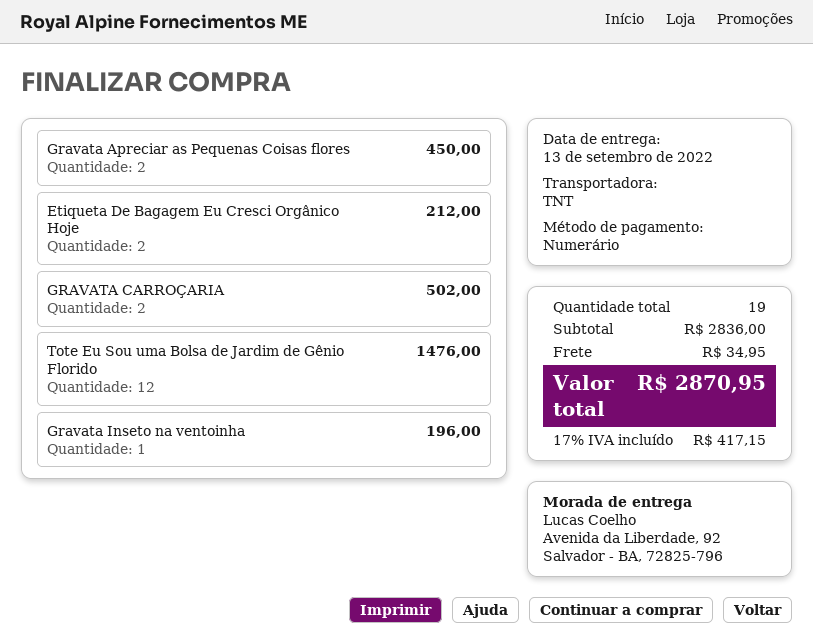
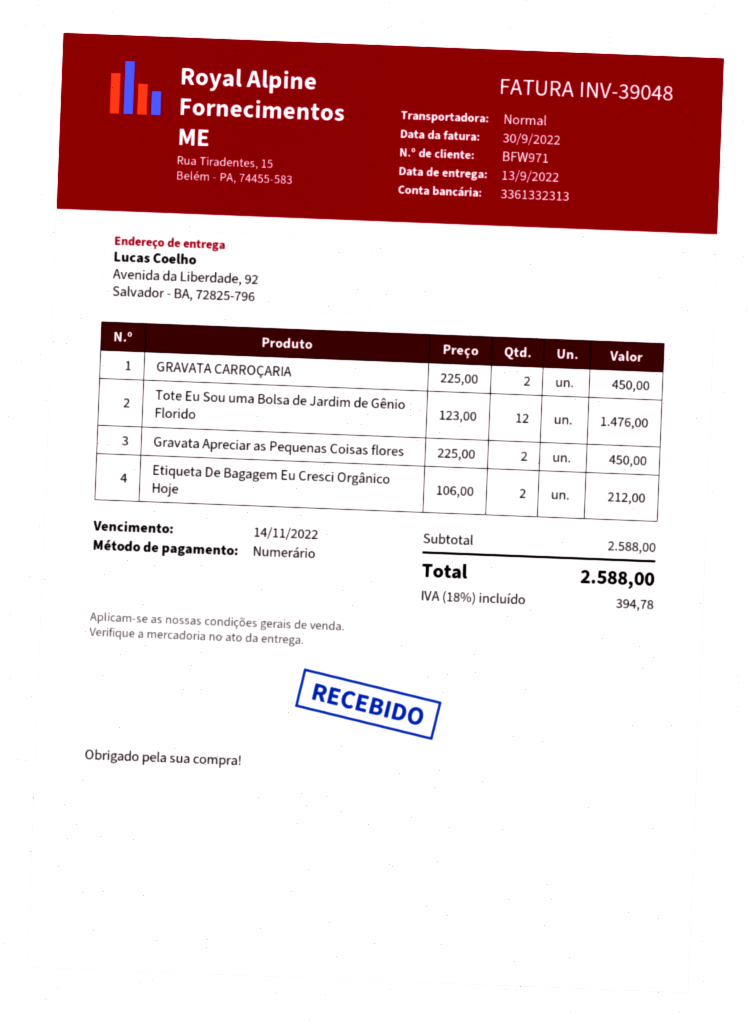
shipping method: TNT -> standard
GRAVATA CARROÇARIA: 2 for 502.00 -> 2 for 450.00
Gravata Inseto na ventoinha: 1 for 196.00 -> none
subtotal: 2836.00 -> 2588.00
shipping: 34.95 -> none
tax: 17% = 417.15 -> 18% = 394.78
total: 2870.95 -> 2588.00

